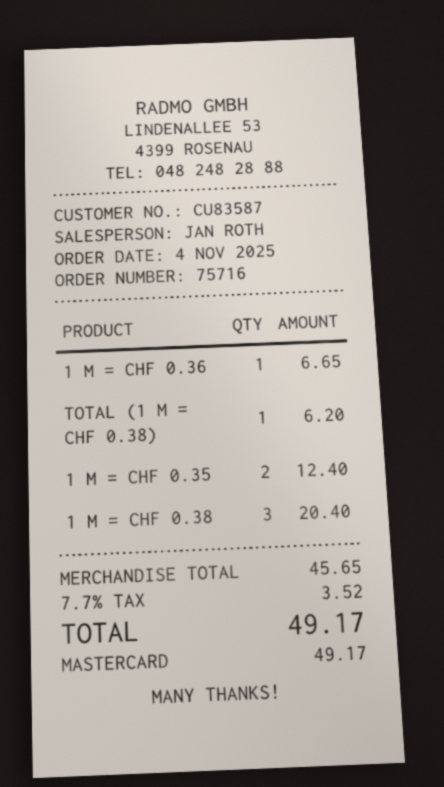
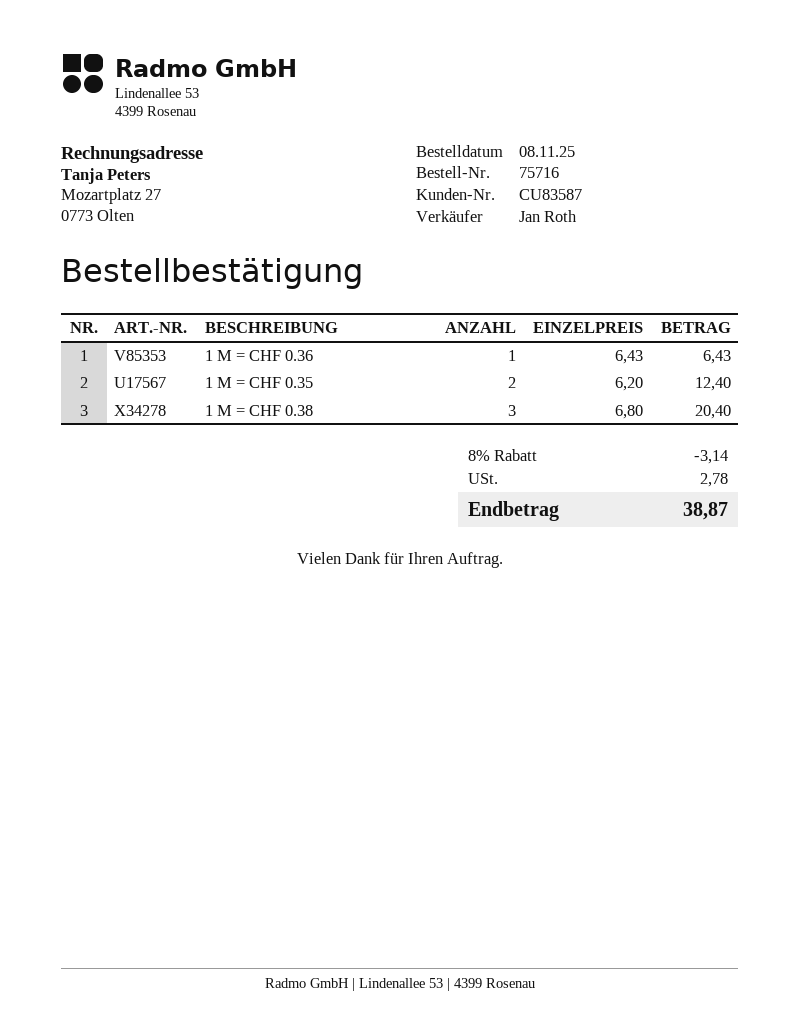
order date: 2025-11-04 -> 2025-11-08
1 M = CHF 0.36: 1 for 6.65 -> 1 for 6.43
TOTAL (1 M = CHF 0.38): 1 for 6.20 -> none
discount: none -> 8% = 3.14
tax: 3.52 -> 2.78
total: 49.17 -> 38.87

